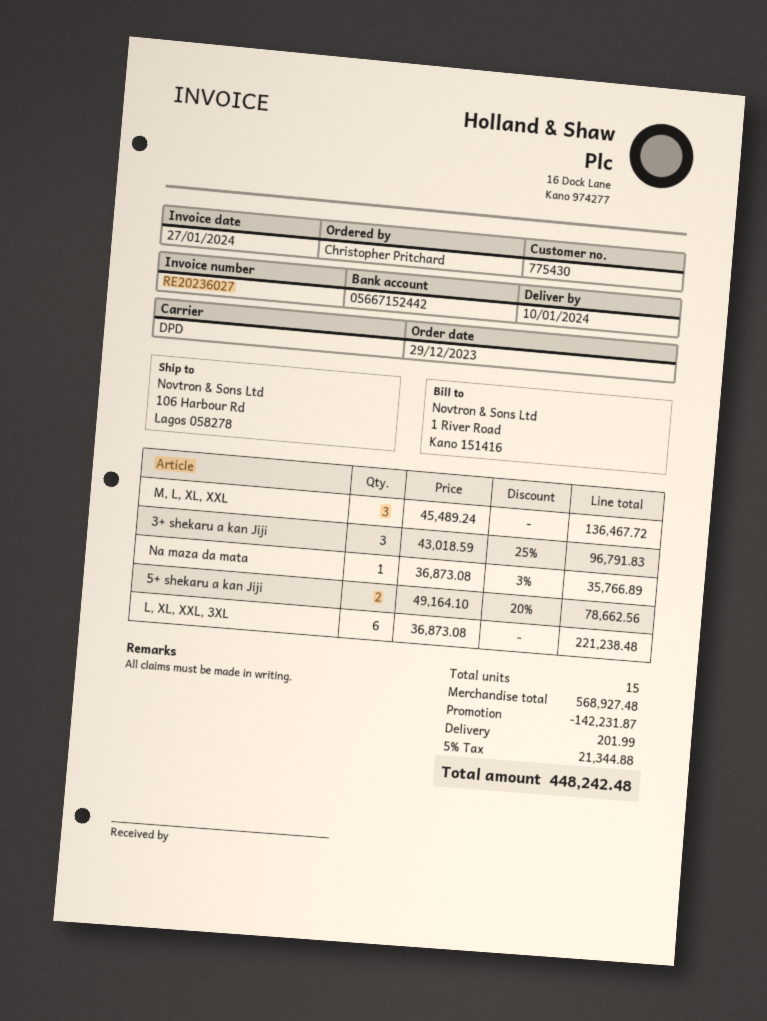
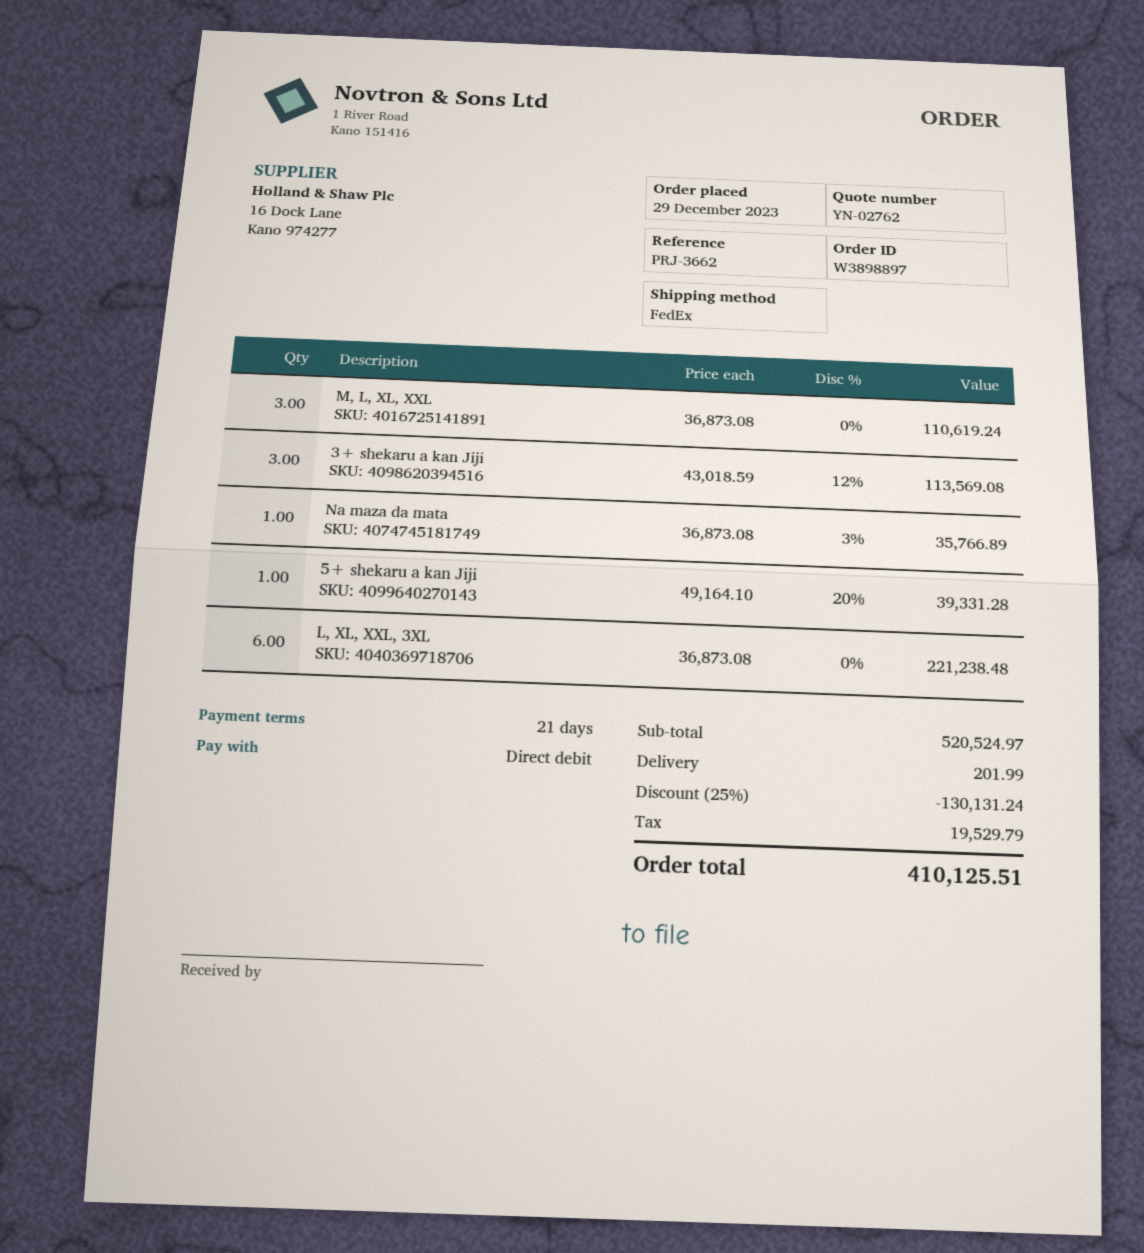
shipping method: DPD -> FedEx
M, L, XL, XXL: 3 x 45489.24 = 136467.72 -> 3 x 36873.08 = 110619.24
3+ shekaru a kan Jiji: 3 x 43018.59 - 25% = 96791.83 -> 3 x 43018.59 - 12% = 113569.08
5+ shekaru a kan Jiji: 2 x 49164.10 - 20% = 78662.56 -> 1 x 49164.10 - 20% = 39331.28
subtotal: 568927.48 -> 520524.97
discount: 142231.87 -> 130131.24
tax: 21344.88 -> 19529.79
total: 448242.48 -> 410125.51

